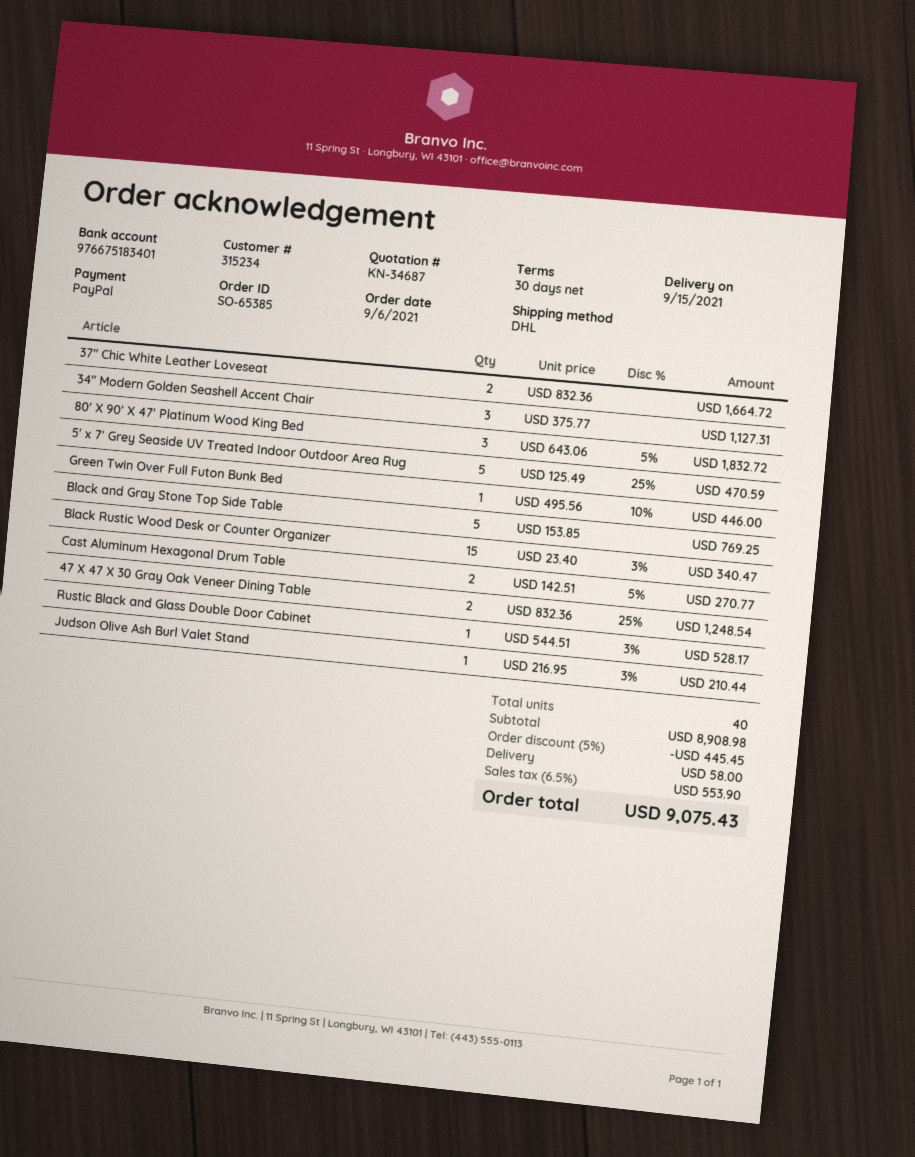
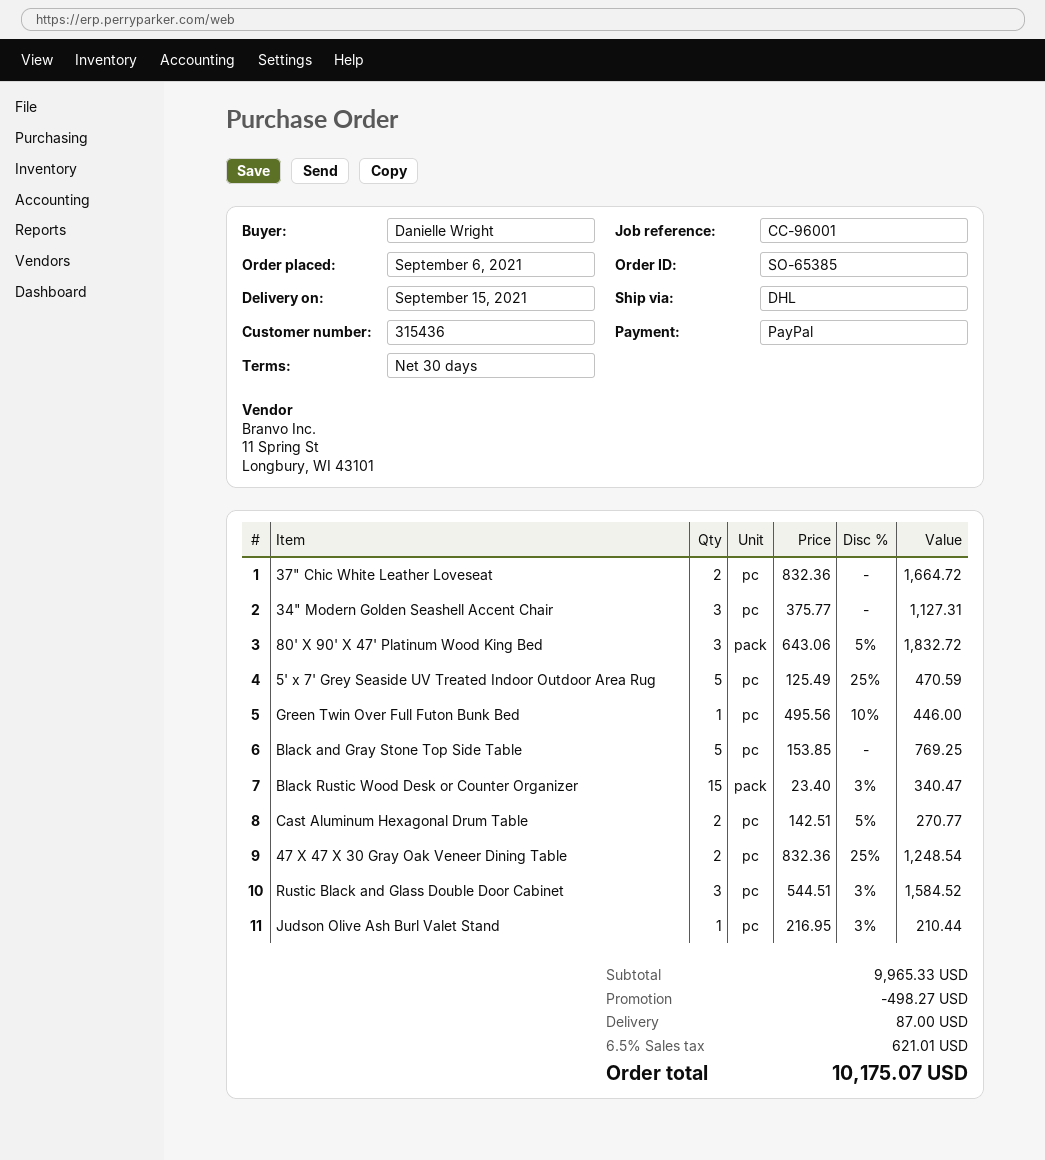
customer number: 315234 -> 315436
Rustic Black and Glass Double Door Cabinet: 1 x 544.51 - 3% = 528.17 -> 3 x 544.51 - 3% = 1584.52
subtotal: 8908.98 -> 9965.33
discount: 445.45 -> 498.27
shipping: 58.00 -> 87.00
tax: 6.5% = 553.90 -> 6.5% = 621.01
total: 9075.43 -> 10175.07

